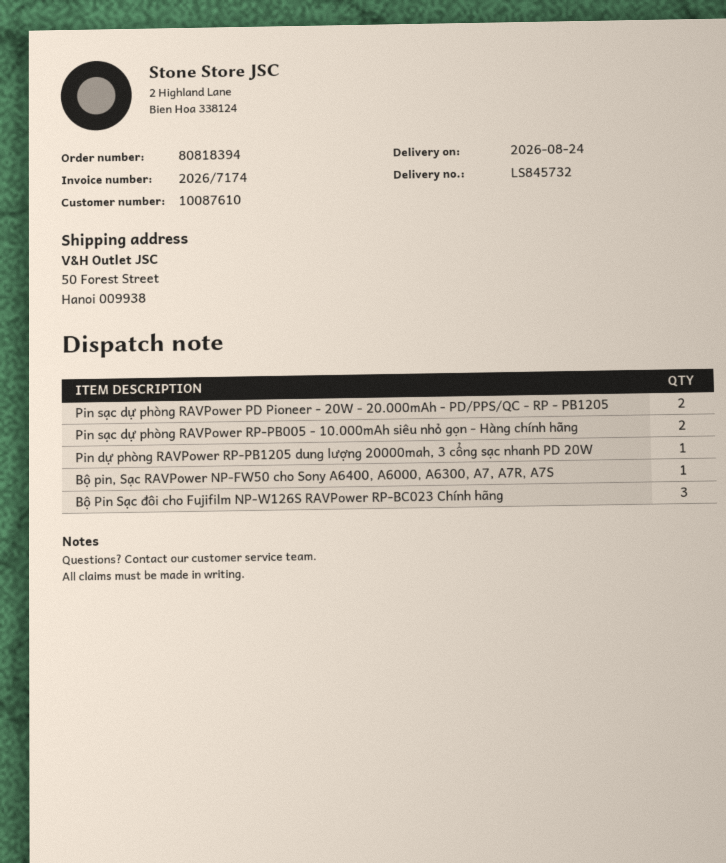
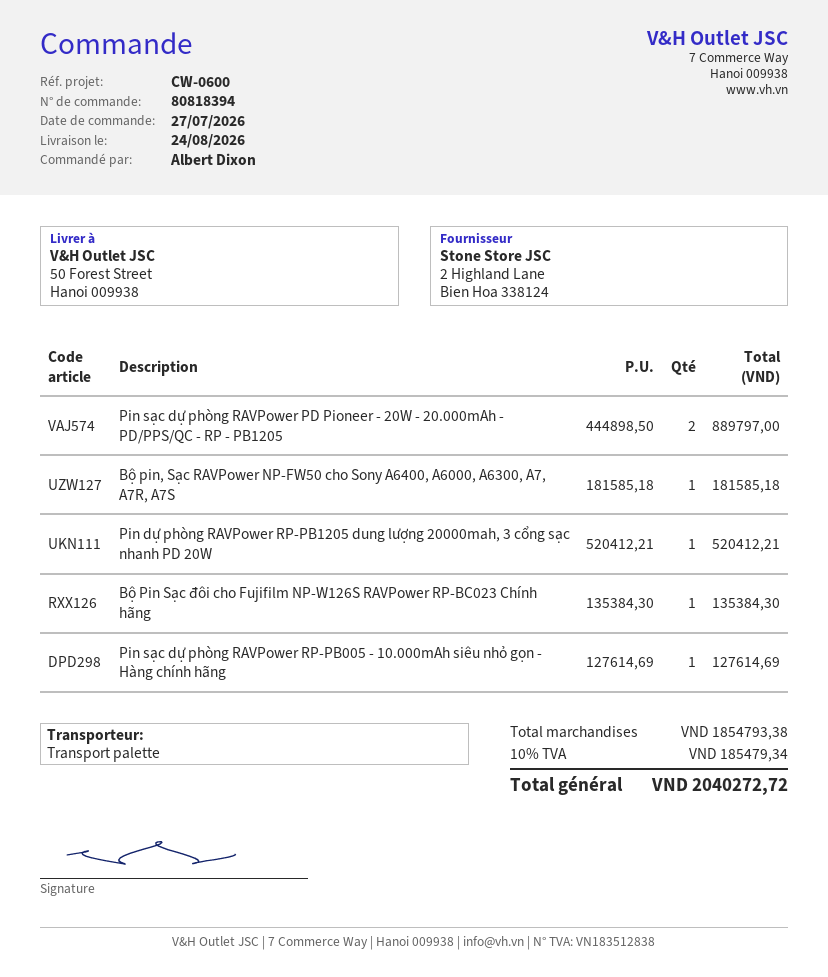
Pin sạc dự phòng RAVPower RP-PB005 - 10.000mAh siêu nhỏ gọn - Hàng chính hãng: 2 -> 1
Bộ Pin Sạc đôi cho Fujifilm NP-W126S RAVPower RP-BC023 Chính hãng: 3 -> 1

